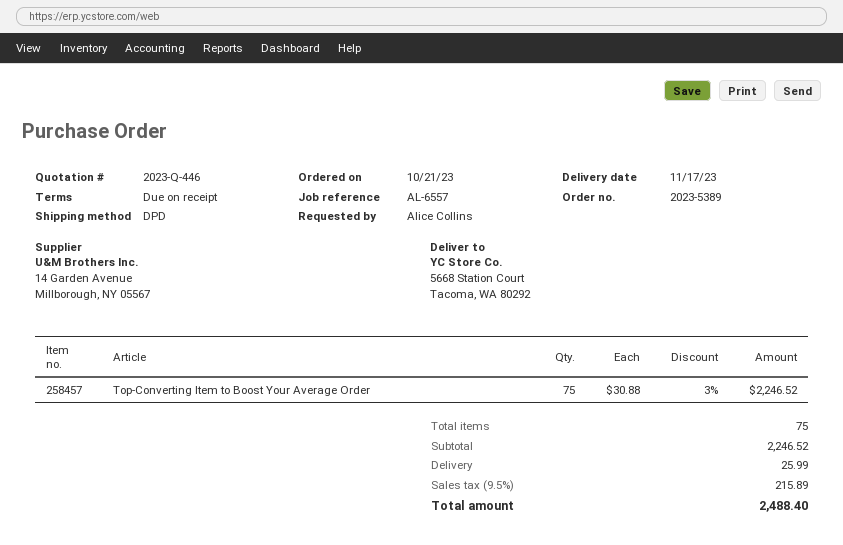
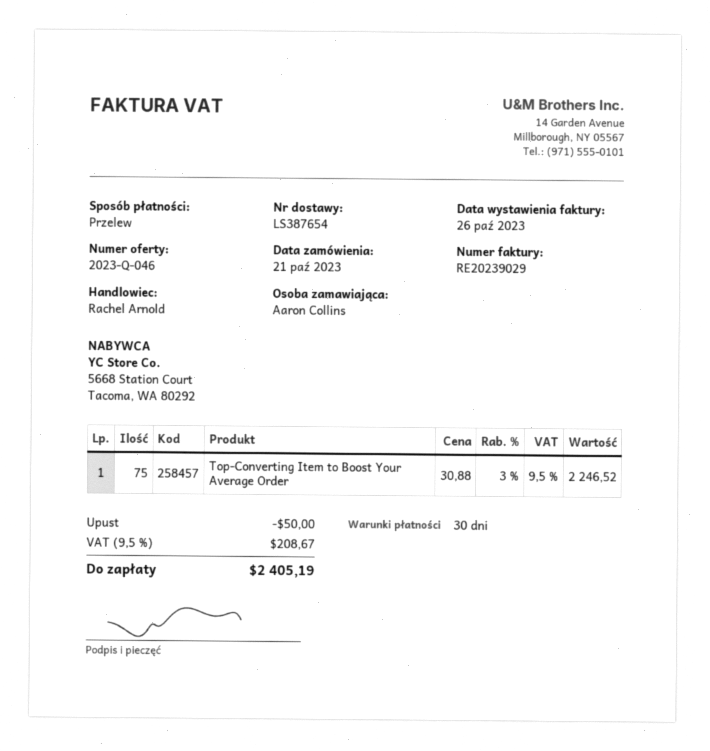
quote number: 2023-Q-446 -> 2023-Q-046
payment terms: on receipt -> 30 days
ordered by: Alice Collins -> Aaron Collins
discount: none -> 50.00
shipping: 25.99 -> none
tax: 9.5% = 215.89 -> 9.5% = 208.67
total: 2488.40 -> 2405.19

